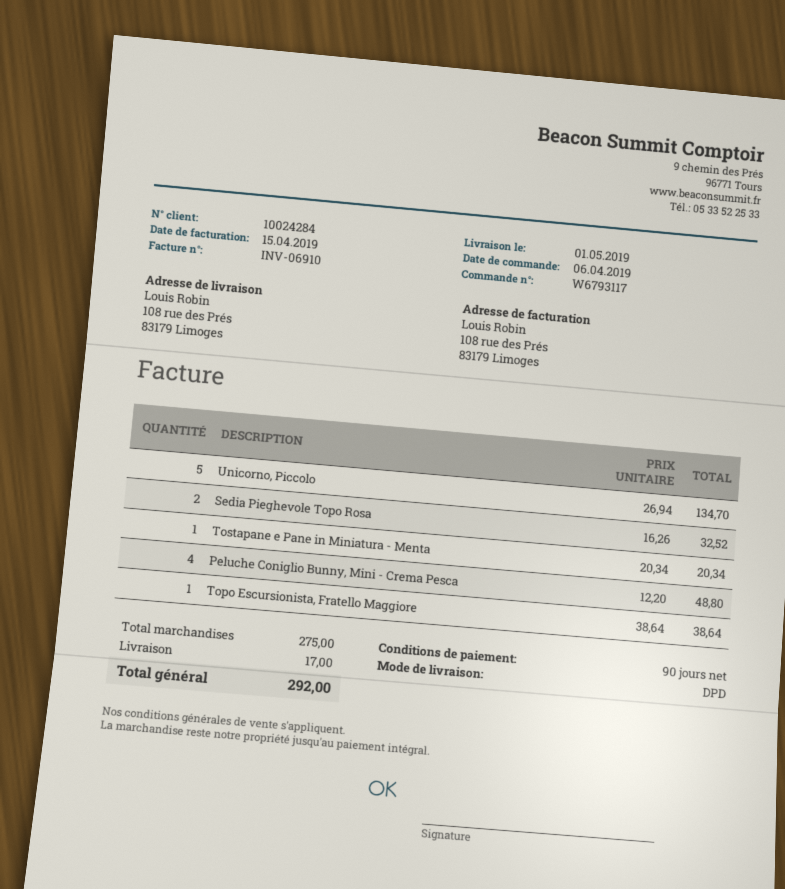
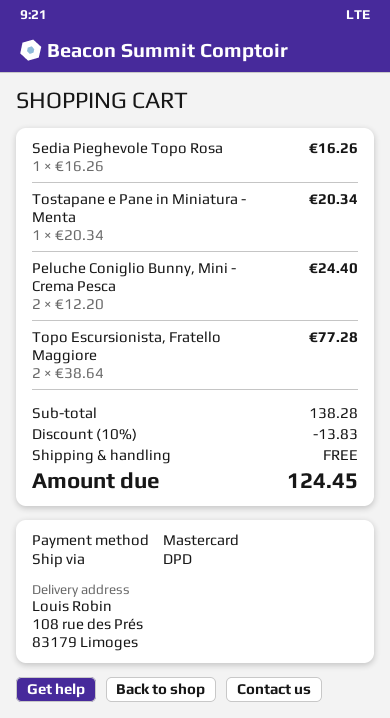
Unicorno, Piccolo: 5 x 26.94 = 134.70 -> none
Sedia Pieghevole Topo Rosa: 2 x 16.26 = 32.52 -> 1 x 16.26 = 16.26
Peluche Coniglio Bunny, Mini - Crema Pesca: 4 x 12.20 = 48.80 -> 2 x 12.20 = 24.40
Topo Escursionista, Fratello Maggiore: 1 x 38.64 = 38.64 -> 2 x 38.64 = 77.28
subtotal: 275.00 -> 138.28
discount: none -> 10% = 13.83
shipping: 17.00 -> 0.00
total: 292.00 -> 124.45

